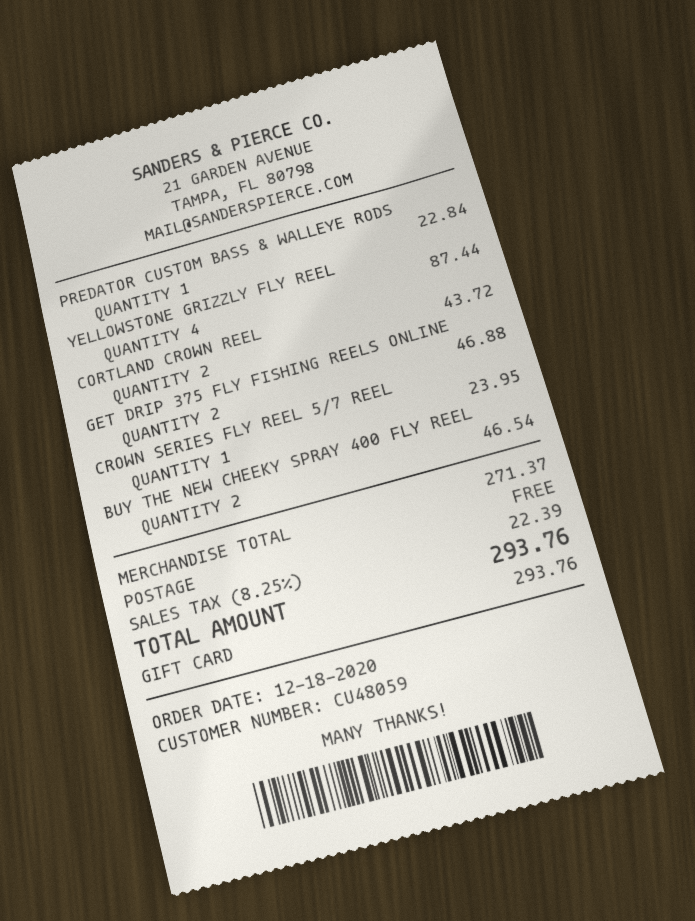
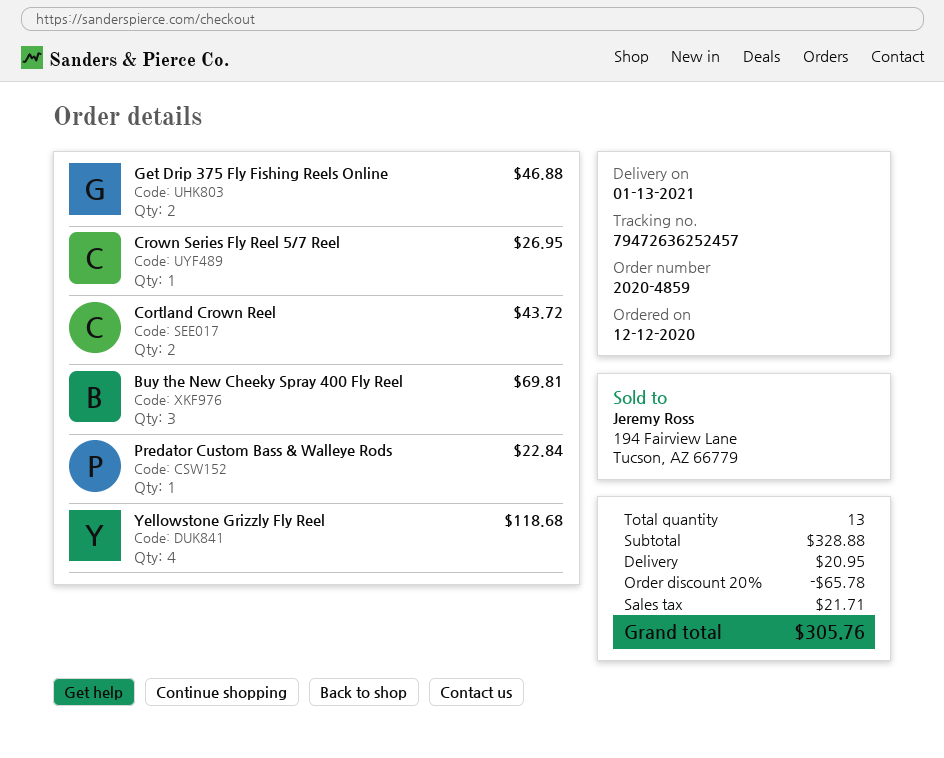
order date: 2020-12-18 -> 2020-12-12
YELLOWSTONE GRIZZLY FLY REEL: 4 for 87.44 -> 4 for 118.68
CROWN SERIES FLY REEL 5/7 REEL: 1 for 23.95 -> 1 for 26.95
BUY THE NEW CHEEKY SPRAY 400 FLY REEL: 2 for 46.54 -> 3 for 69.81
subtotal: 271.37 -> 328.88
discount: none -> 20% = 65.78
shipping: 0.00 -> 20.95
tax: 22.39 -> 21.71
total: 293.76 -> 305.76

